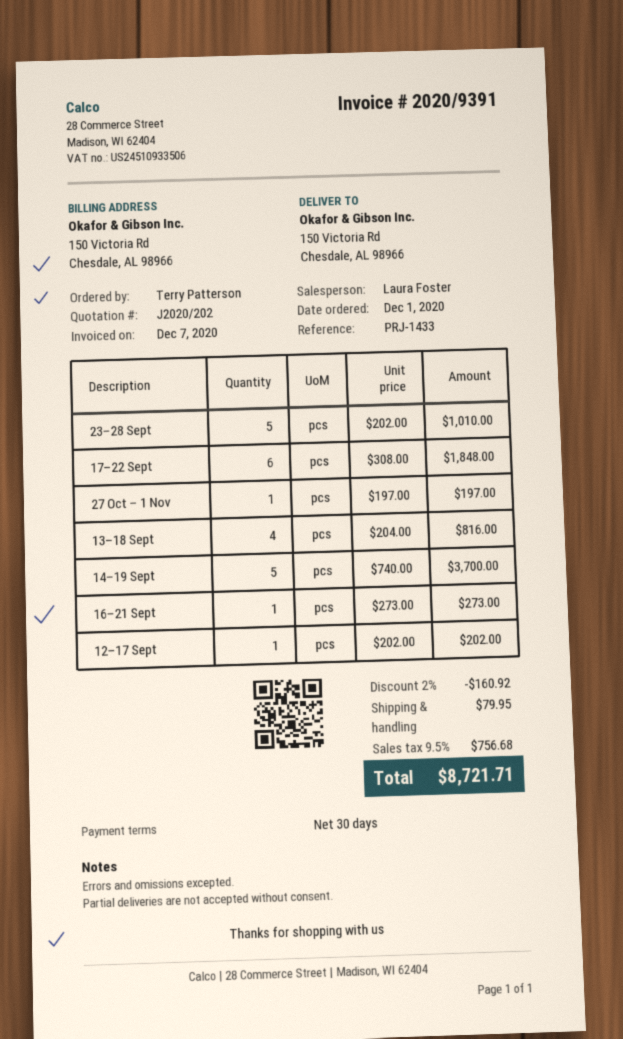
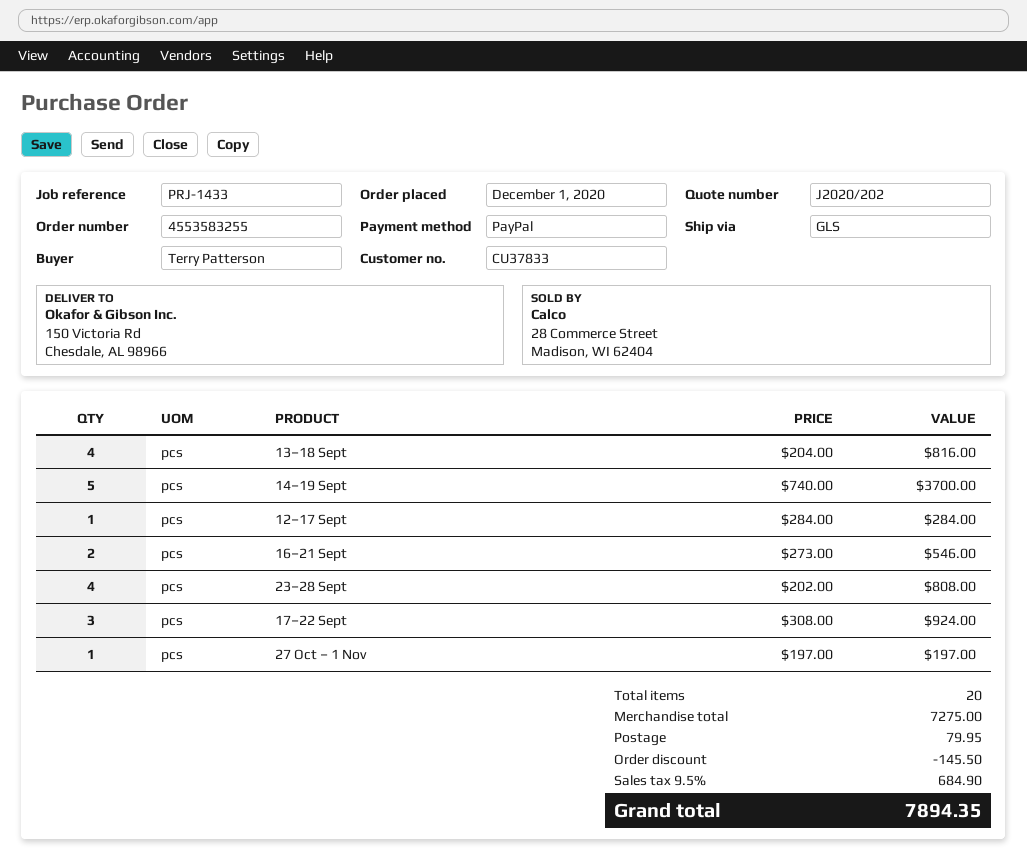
23–28 Sept: 5 x 202.00 = 1010.00 -> 4 x 202.00 = 808.00
17–22 Sept: 6 x 308.00 = 1848.00 -> 3 x 308.00 = 924.00
16–21 Sept: 1 x 273.00 = 273.00 -> 2 x 273.00 = 546.00
12–17 Sept: 1 x 202.00 = 202.00 -> 1 x 284.00 = 284.00
discount: 160.92 -> 145.50
tax: 9.5% = 756.68 -> 9.5% = 684.90
total: 8721.71 -> 7894.35

